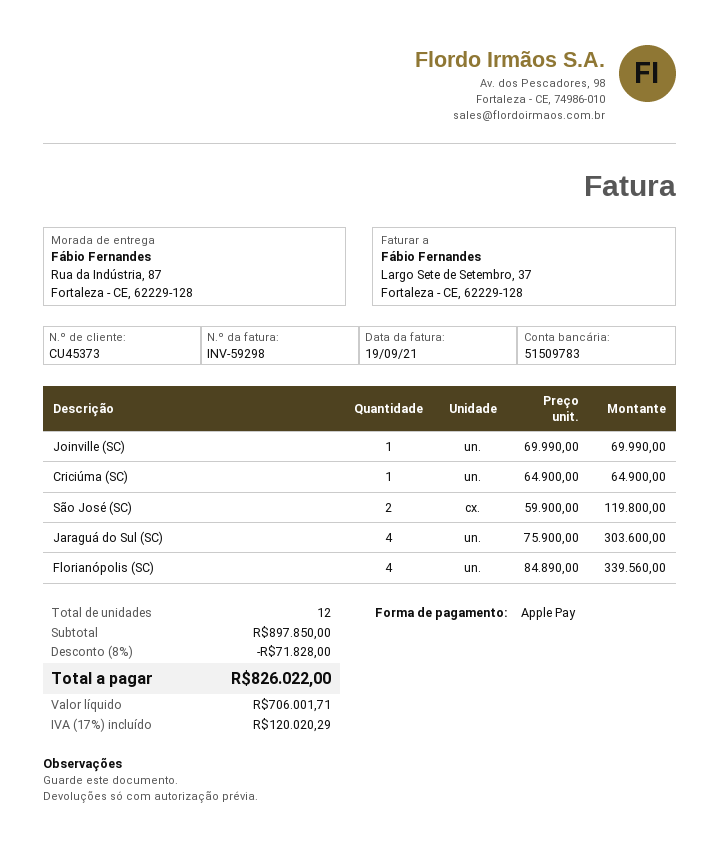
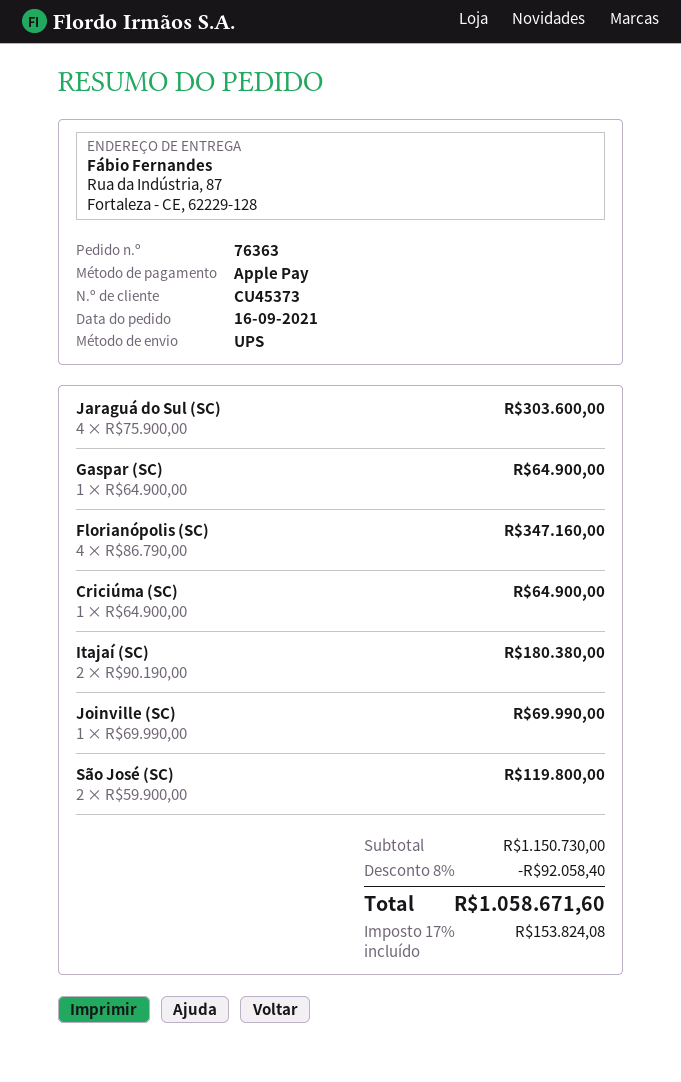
Florianópolis (SC): 4 x 84890.00 = 339560.00 -> 4 x 86790.00 = 347160.00
Gaspar (SC): none -> 1 x 64900.00 = 64900.00
Itajaí (SC): none -> 2 x 90190.00 = 180380.00
subtotal: 897850.00 -> 1150730.00
discount: 8% = 71828.00 -> 8% = 92058.40
tax: 17% = 120020.29 -> 17% = 153824.08
total: 826022.00 -> 1058671.60

